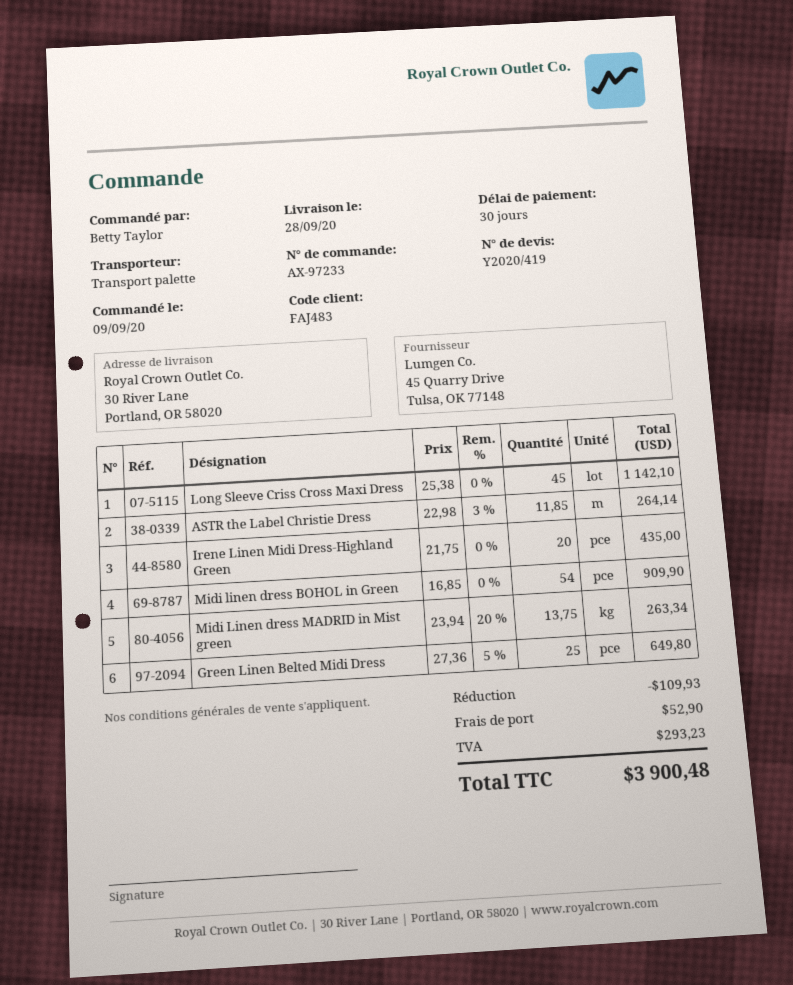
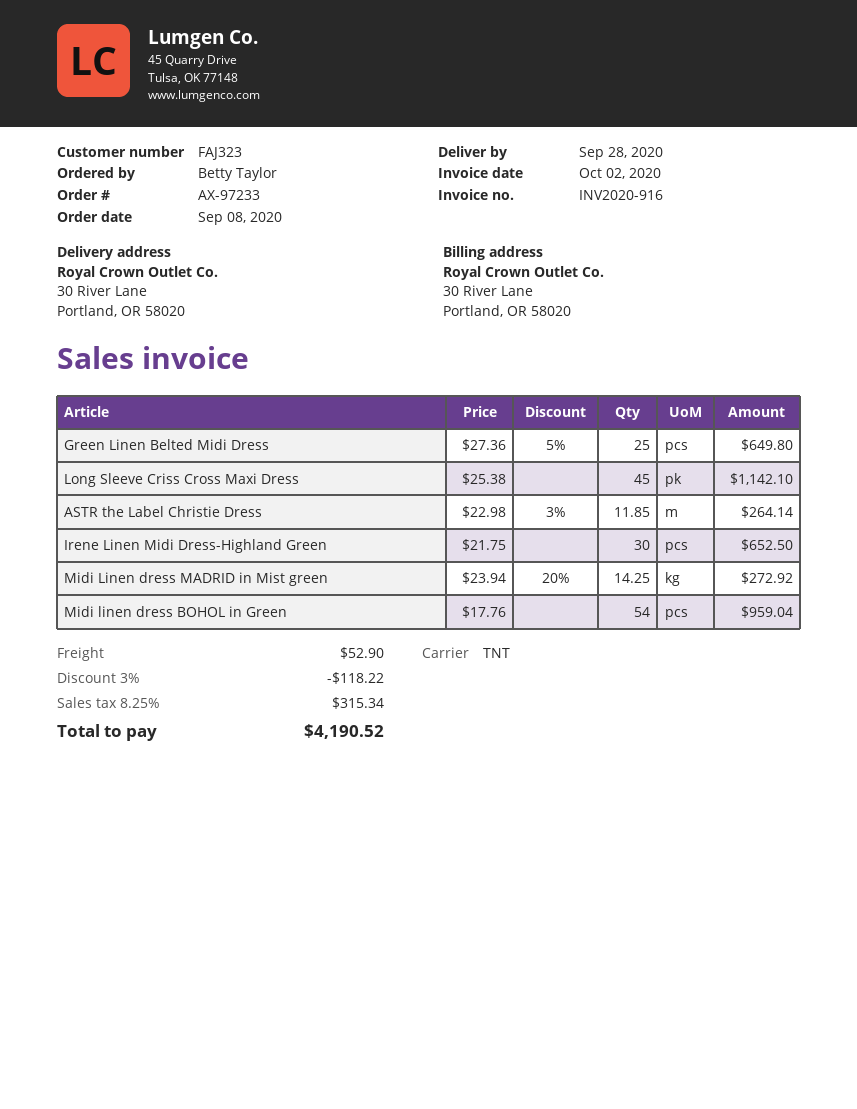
order date: 2020-09-09 -> 2020-09-08
customer number: FAJ483 -> FAJ323
shipping method: pallet freight -> TNT
Irene Linen Midi Dress-Highland Green: 20 x 21.75 = 435.00 -> 30 x 21.75 = 652.50
Midi linen dress BOHOL in Green: 54 x 16.85 = 909.90 -> 54 x 17.76 = 959.04
Midi Linen dress MADRID in Mist green: 13.75 x 23.94 - 20% = 263.34 -> 14.25 x 23.94 - 20% = 272.92
discount: 109.93 -> 118.22
tax: 293.23 -> 315.34
total: 3900.48 -> 4190.52

